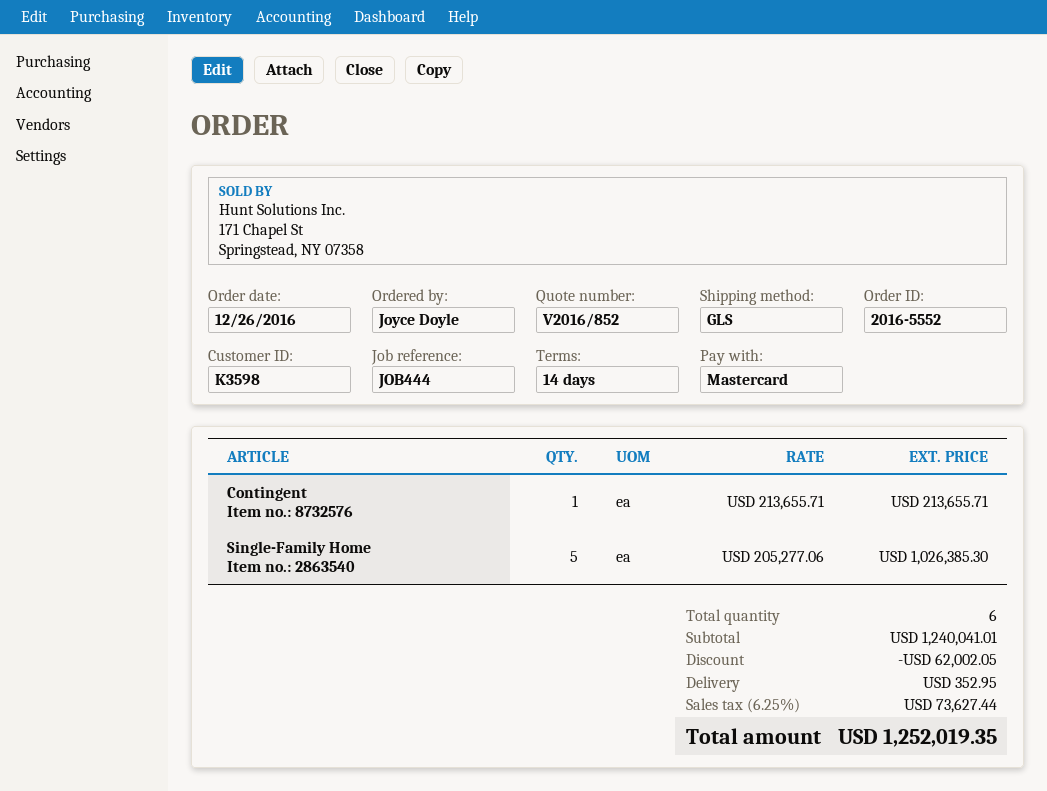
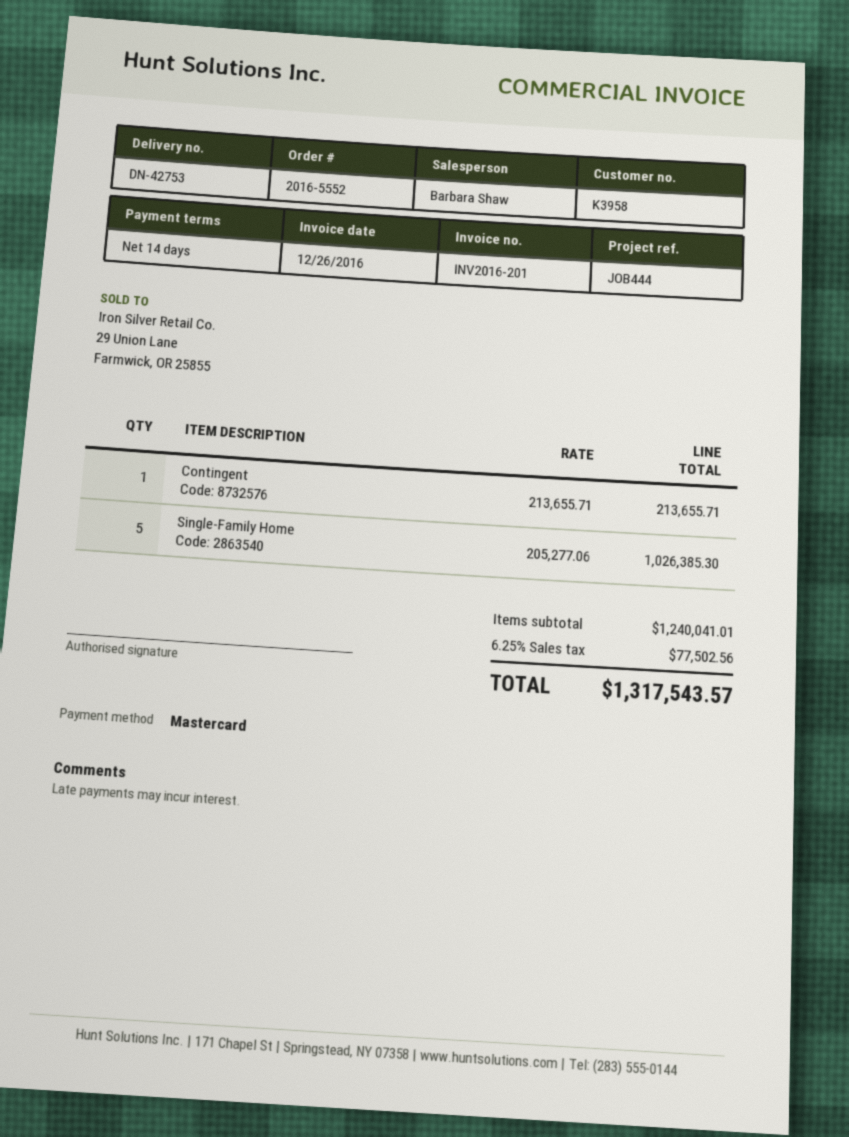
customer number: K3598 -> K3958
discount: 62002.05 -> none
shipping: 352.95 -> none
tax: 6.25% = 73627.44 -> 6.25% = 77502.56
total: 1252019.35 -> 1317543.57

